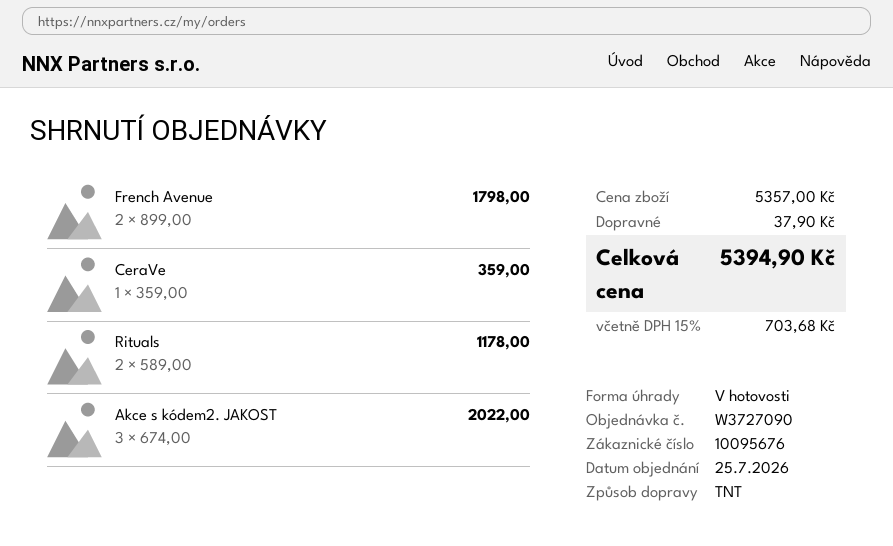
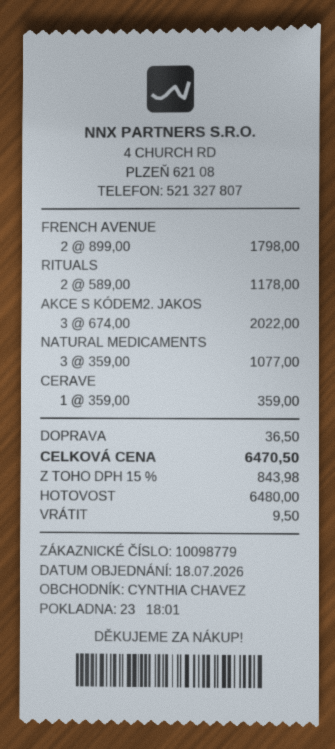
order date: 2026-07-25 -> 2026-07-18
customer number: 10095676 -> 10098779
NATURAL MEDICAMENTS: none -> 3 x 359.00 = 1077.00
shipping: 37.90 -> 36.50
tax: 15% = 703.68 -> 15% = 843.98
total: 5394.90 -> 6470.50

